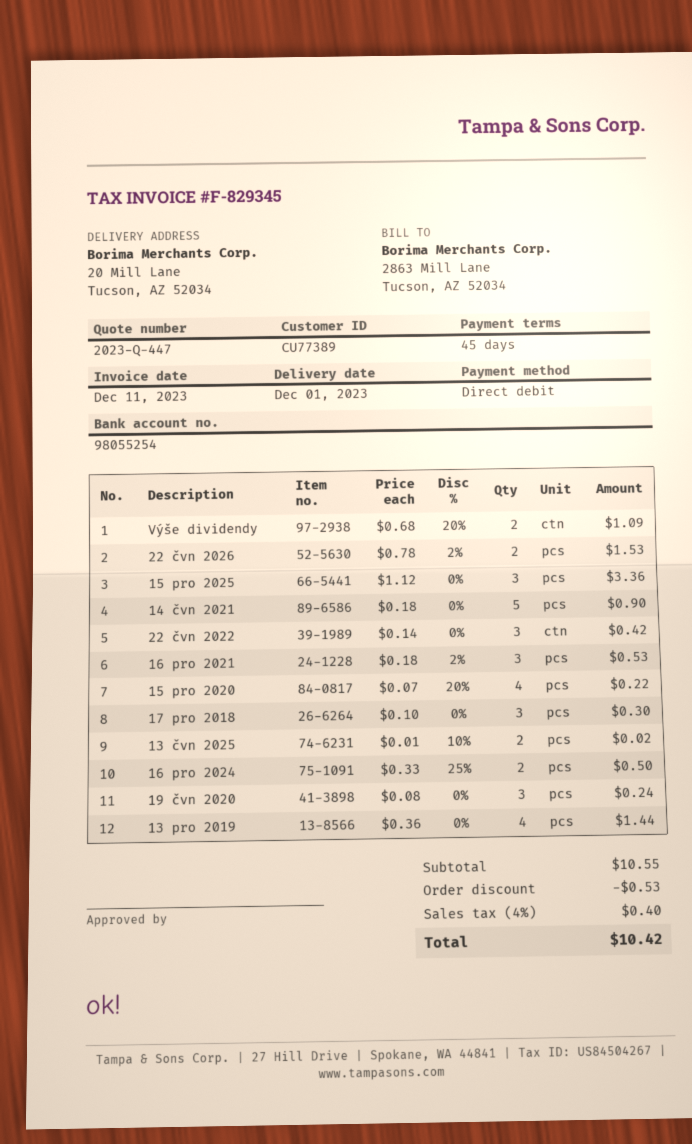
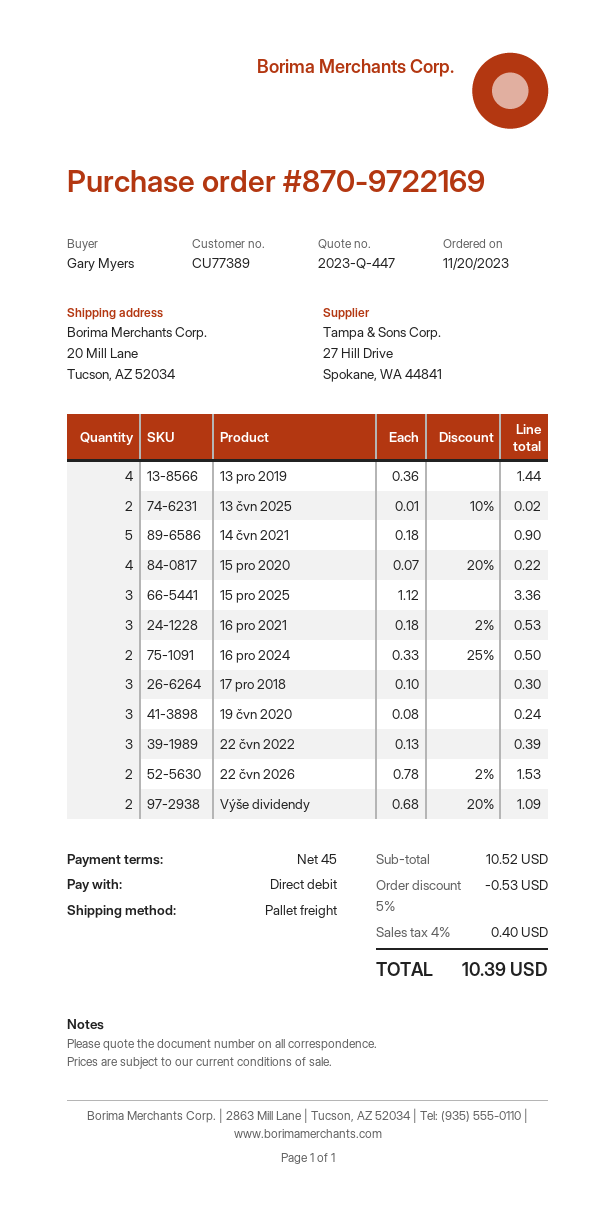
22 čvn 2022: 3 x 0.14 = 0.42 -> 3 x 0.13 = 0.39
subtotal: 10.55 -> 10.52
total: 10.42 -> 10.39

